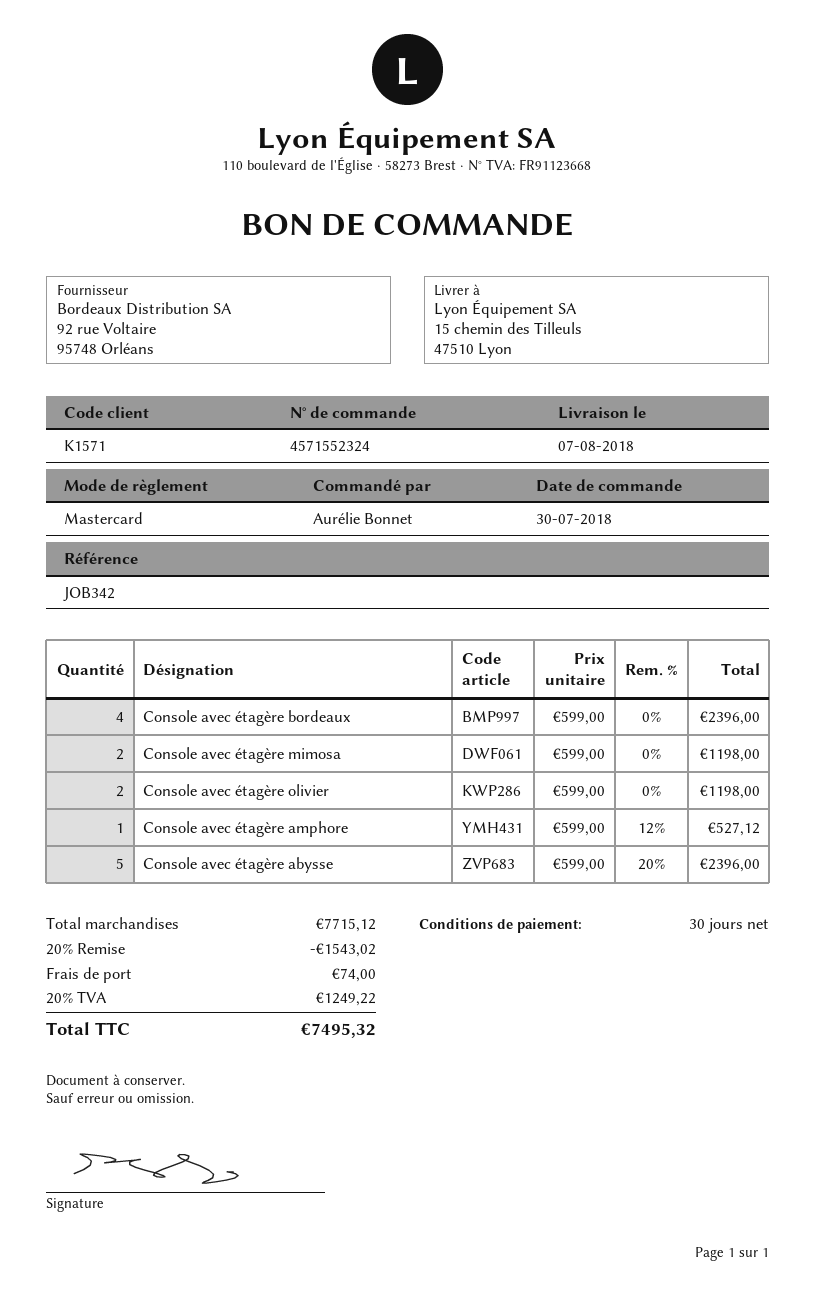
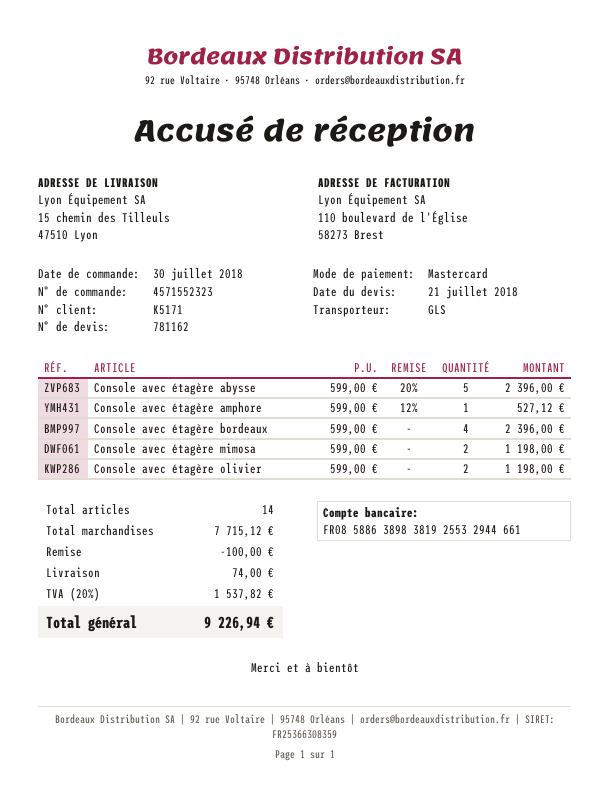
order number: 4571552324 -> 4571552323
customer number: K1571 -> K5171
discount: 1543.02 -> 100.00
tax: 20% = 1249.22 -> 20% = 1537.82
total: 7495.32 -> 9226.94

